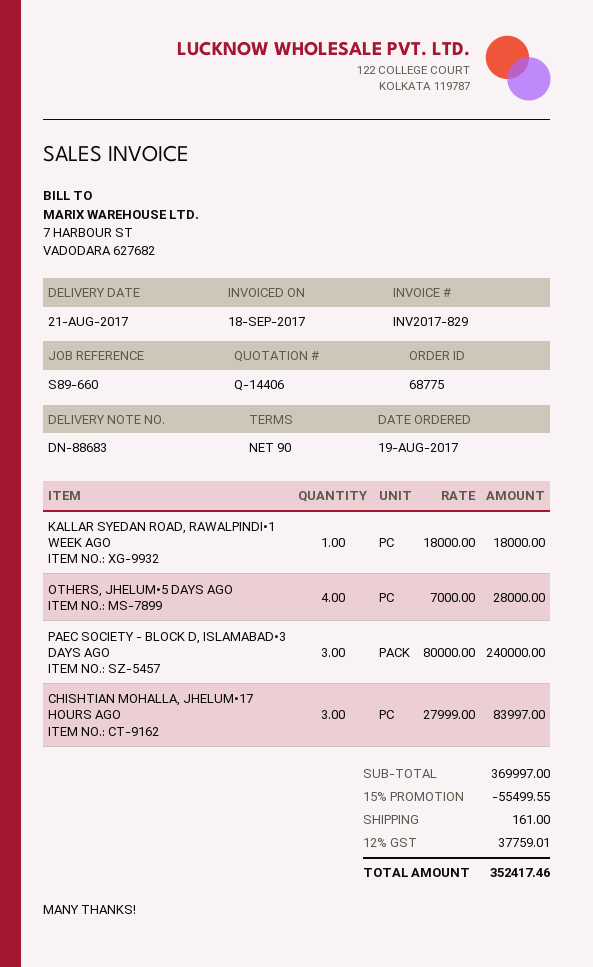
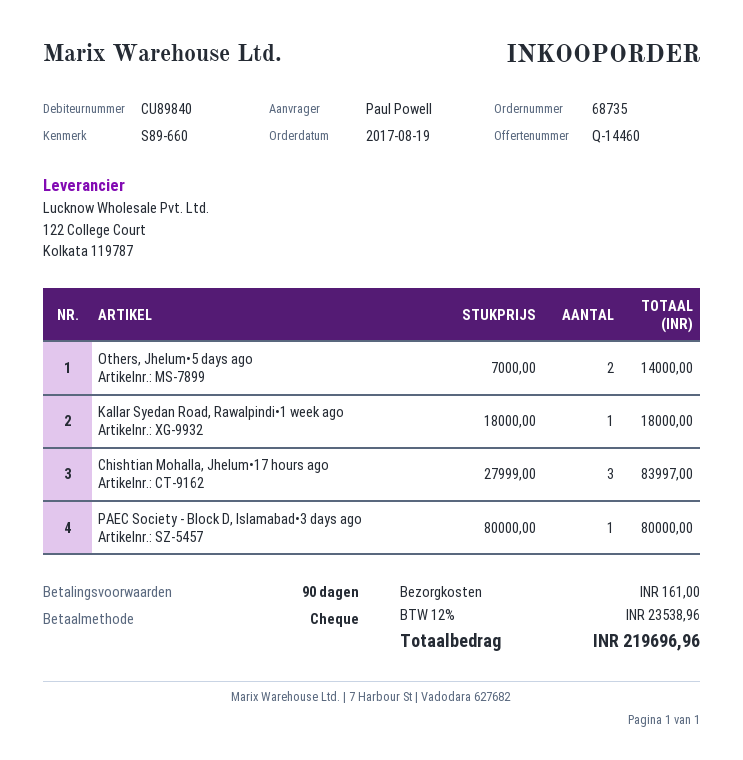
quote number: Q-14406 -> Q-14460
order number: 68775 -> 68735
OTHERS, JHELUM•5 DAYS AGO: 4 x 7000.00 = 28000.00 -> 2 x 7000.00 = 14000.00
PAEC SOCIETY - BLOCK D, ISLAMABAD•3 DAYS AGO: 3 x 80000.00 = 240000.00 -> 1 x 80000.00 = 80000.00
discount: 15% = 55499.55 -> none
tax: 12% = 37759.01 -> 12% = 23538.96
total: 352417.46 -> 219696.96

